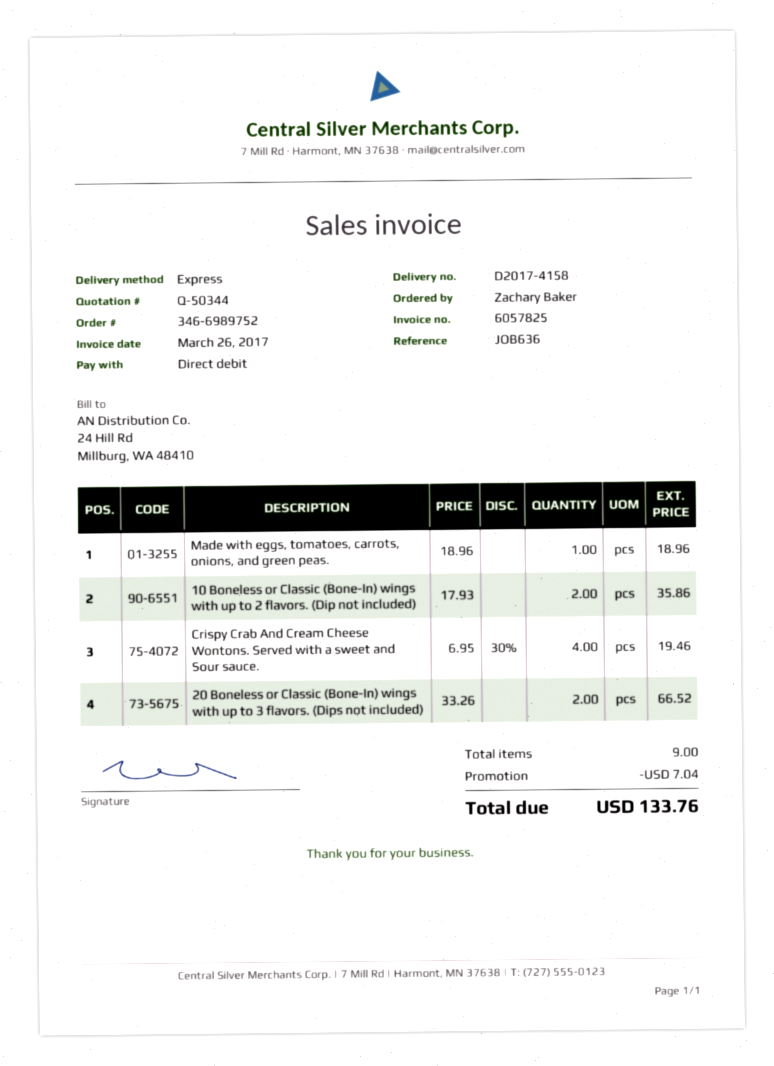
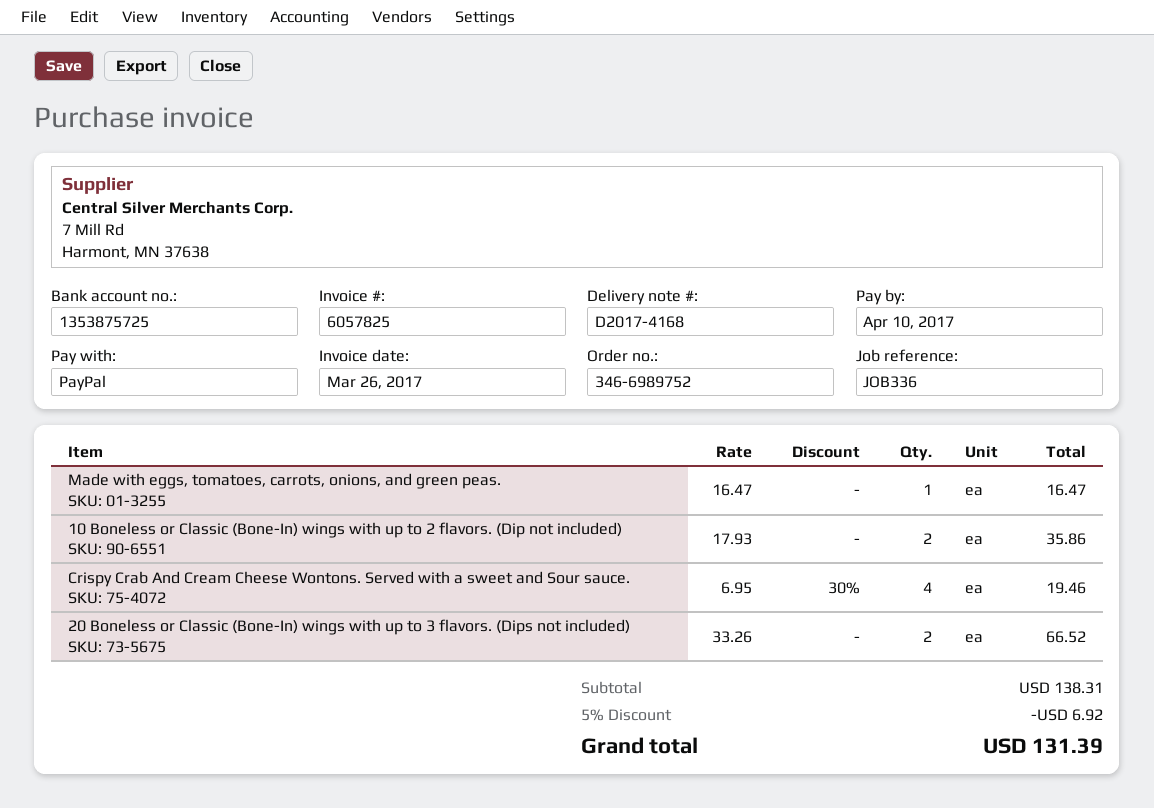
delivery note number: D2017-4158 -> D2017-4168
reference: JOB636 -> JOB336
payment method: direct debit -> PayPal
Made with eggs, tomatoes, carrots, onions, and green peas.: 1 x 18.96 = 18.96 -> 1 x 16.47 = 16.47
discount: 7.04 -> 6.92
total: 133.76 -> 131.39

